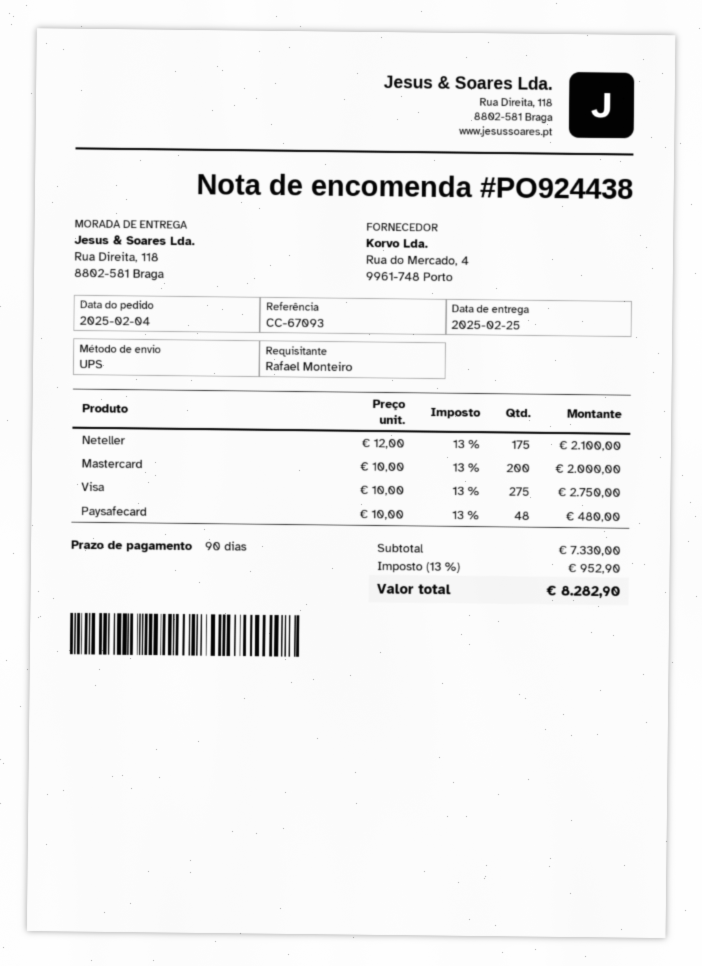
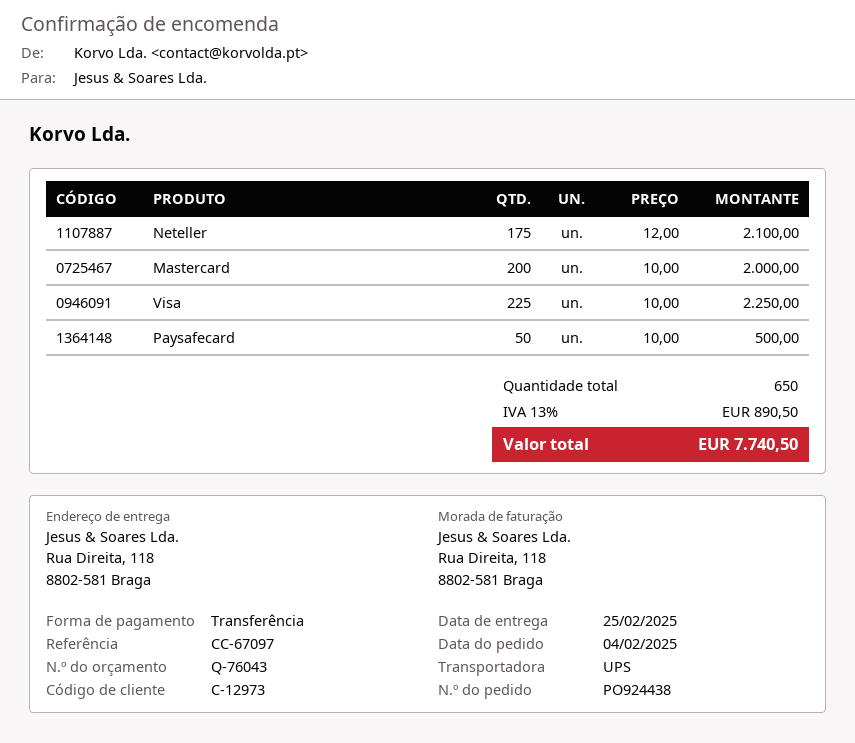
reference: CC-67093 -> CC-67097
Visa: 275 x 10.00 = 2750.00 -> 225 x 10.00 = 2250.00
Paysafecard: 48 x 10.00 = 480.00 -> 50 x 10.00 = 500.00
tax: 13% = 952.90 -> 13% = 890.50
total: 8282.90 -> 7740.50

